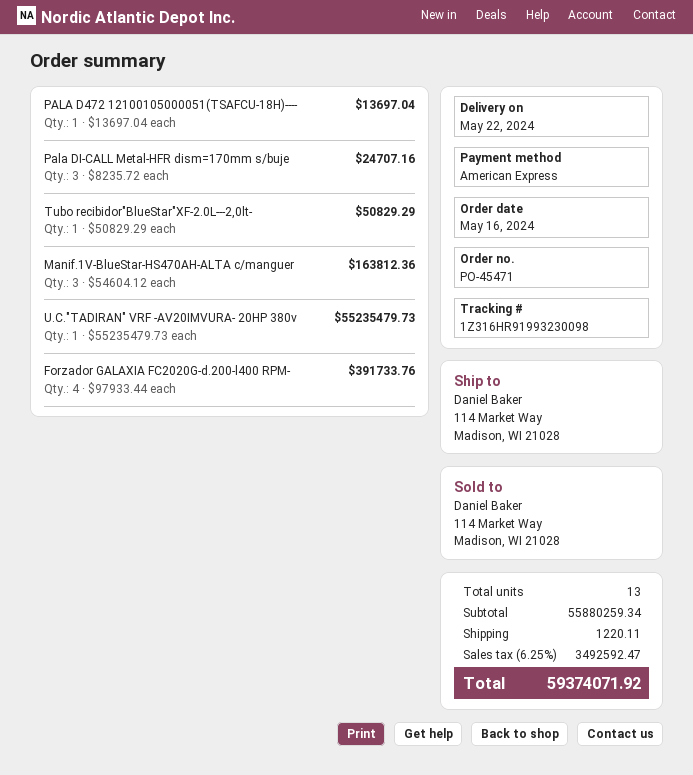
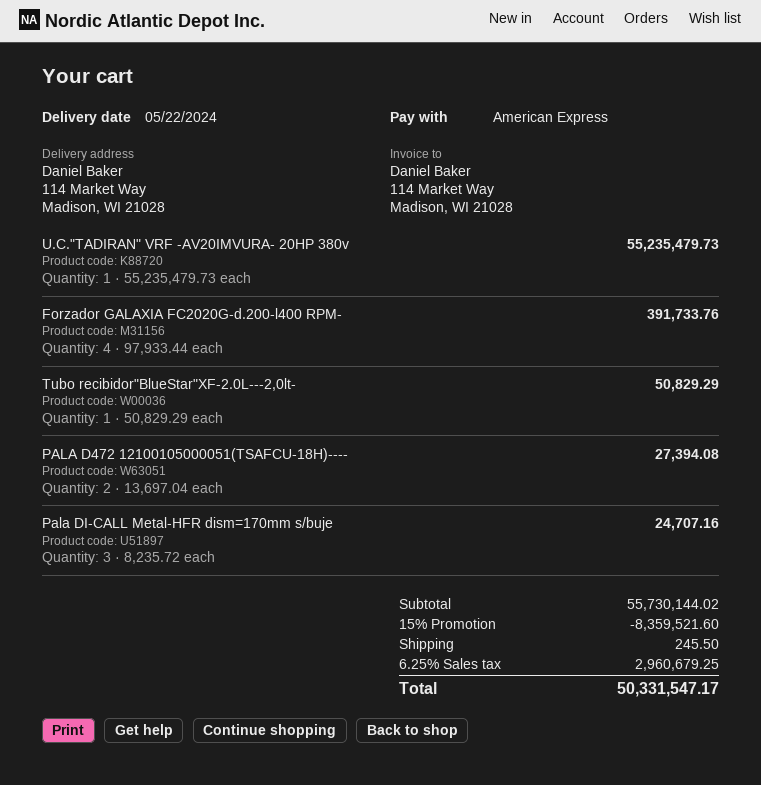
PALA D472 12100105000051(TSAFCU-18H)----: 1 x 13697.04 = 13697.04 -> 2 x 13697.04 = 27394.08
Manif.1V-BlueStar-HS470AH-ALTA c/manguer: 3 x 54604.12 = 163812.36 -> none
subtotal: 55880259.34 -> 55730144.02
discount: none -> 15% = 8359521.60
shipping: 1220.11 -> 245.50
tax: 6.25% = 3492592.47 -> 6.25% = 2960679.25
total: 59374071.92 -> 50331547.17

